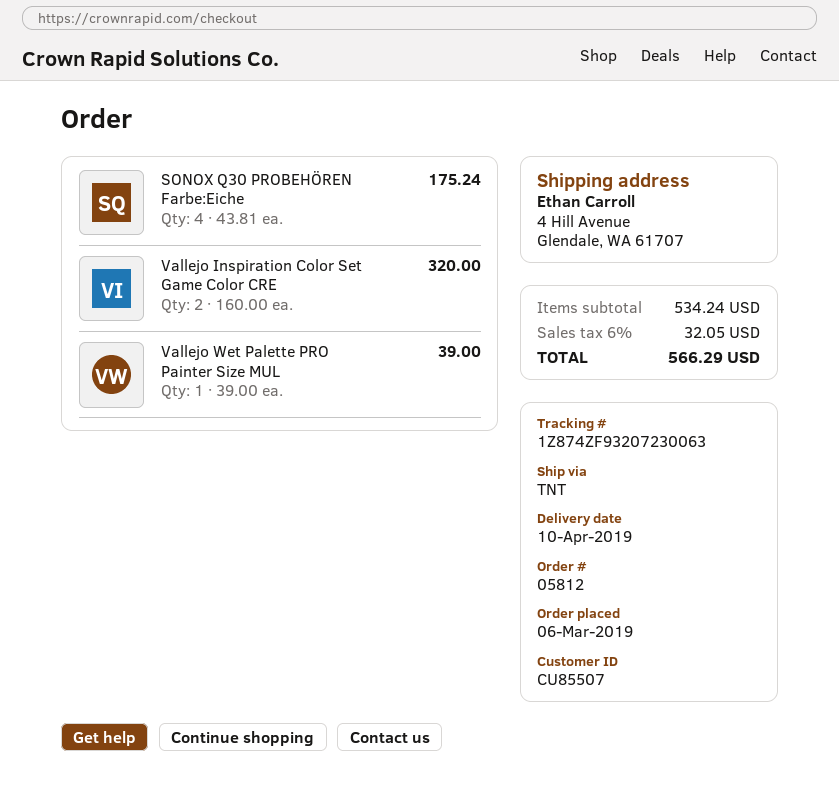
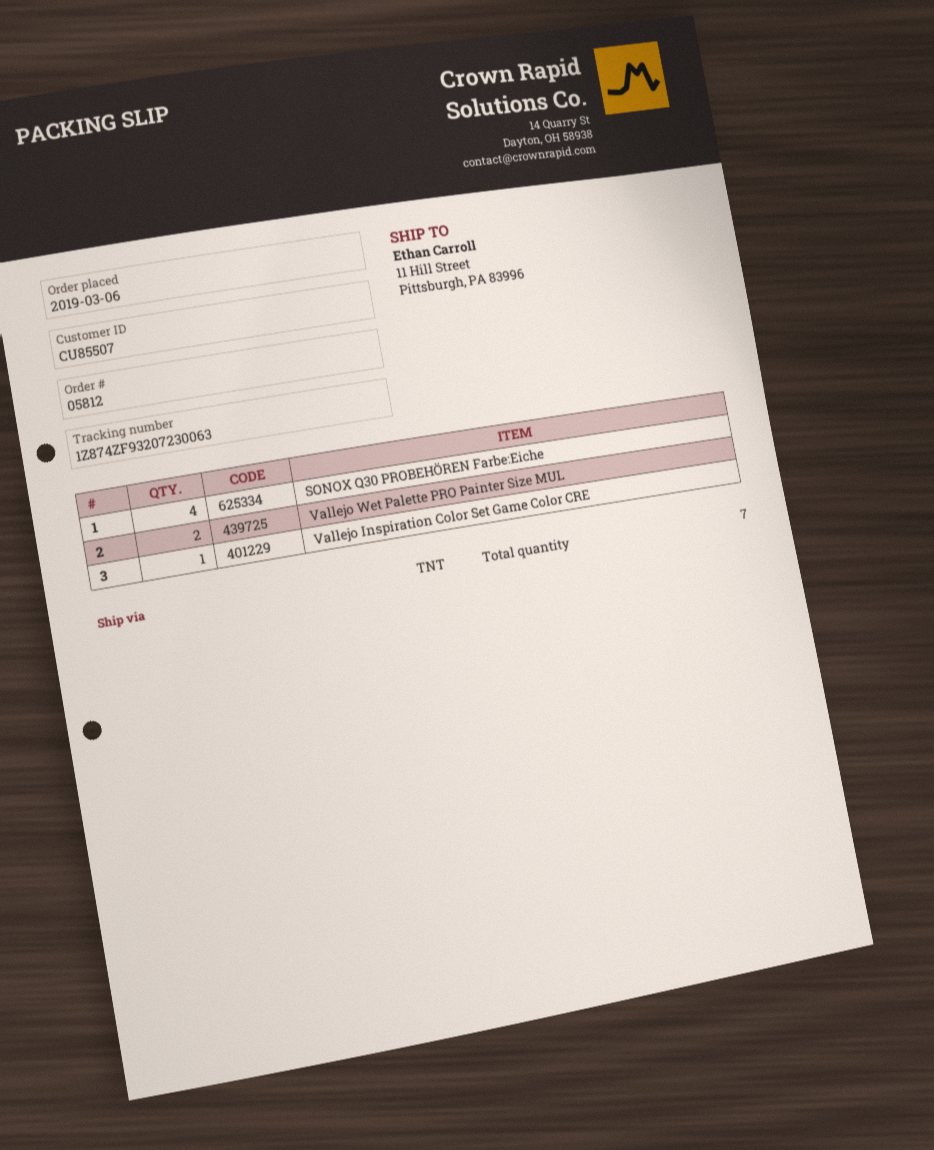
ship to: 4 Hill Avenue, Glendale, WA 61707 -> 11 Hill Street, Pittsburgh, PA 83996
Vallejo Inspiration Color Set Game Color CRE: 2 -> 1
Vallejo Wet Palette PRO Painter Size MUL: 1 -> 2

